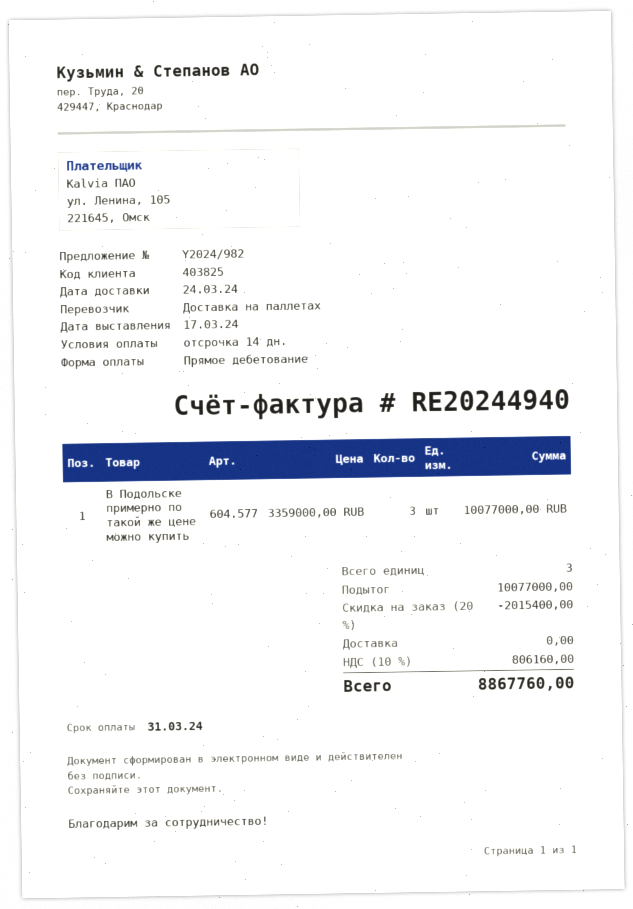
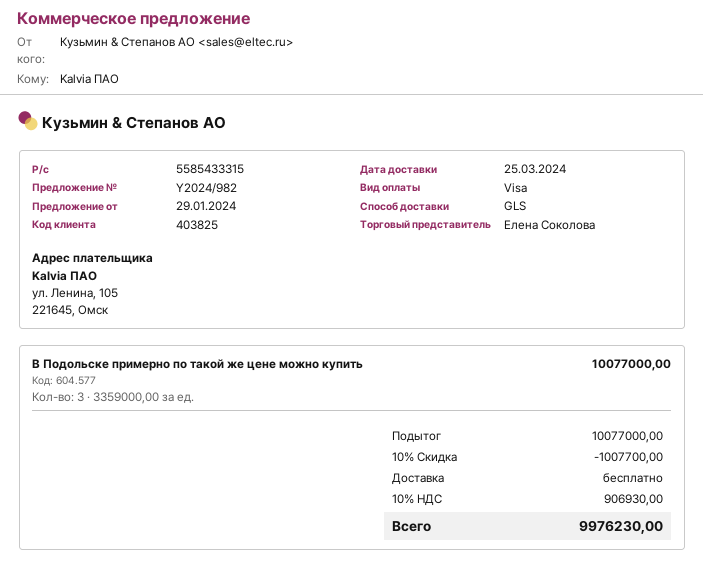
delivery date: 2024-03-24 -> 2024-03-25
payment method: direct debit -> Visa
shipping method: pallet freight -> GLS
discount: 20% = 2015400.00 -> 10% = 1007700.00
tax: 10% = 806160.00 -> 10% = 906930.00
total: 8867760.00 -> 9976230.00

